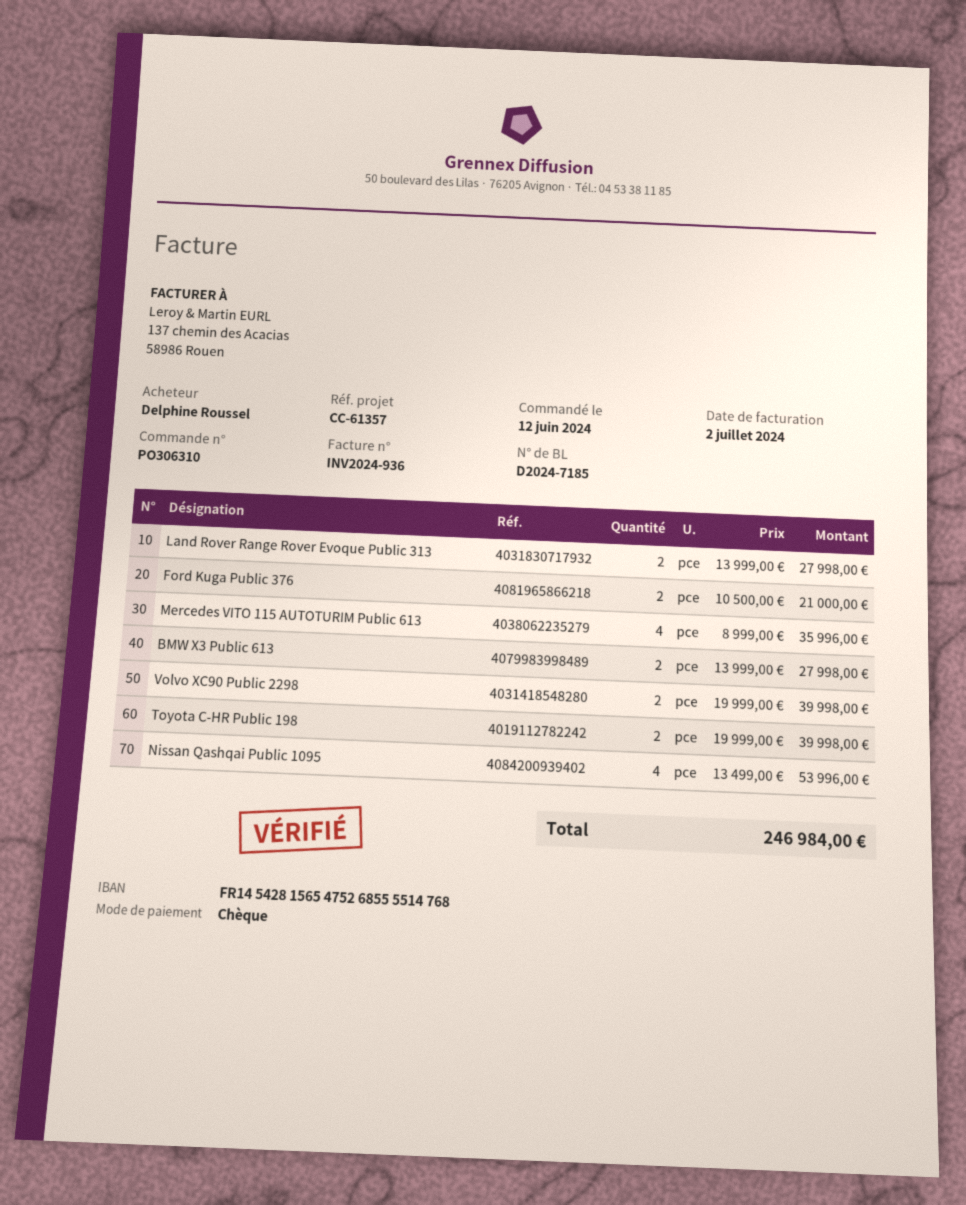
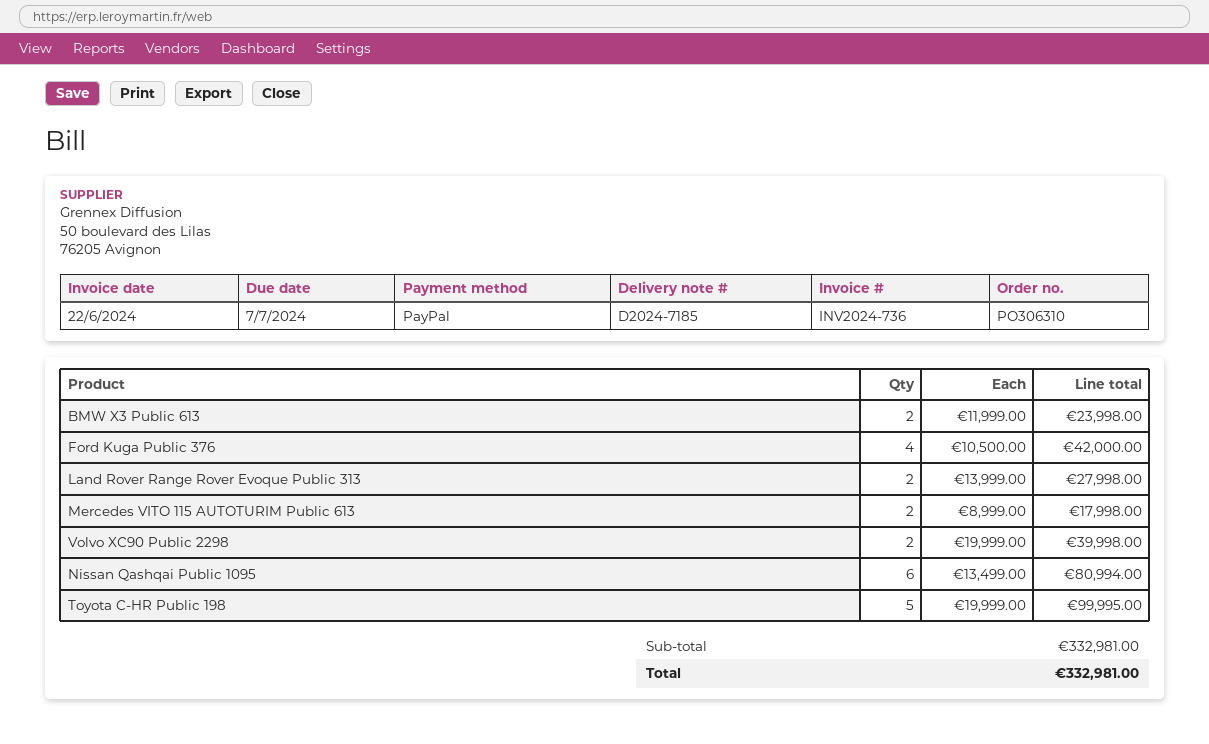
invoice number: INV2024-936 -> INV2024-736
invoice date: 2024-07-02 -> 2024-06-22
payment method: cheque -> PayPal
Ford Kuga Public 376: 2 x 10500.00 = 21000.00 -> 4 x 10500.00 = 42000.00
Mercedes VITO 115 AUTOTURIM Public 613: 4 x 8999.00 = 35996.00 -> 2 x 8999.00 = 17998.00
BMW X3 Public 613: 2 x 13999.00 = 27998.00 -> 2 x 11999.00 = 23998.00
Toyota C-HR Public 198: 2 x 19999.00 = 39998.00 -> 5 x 19999.00 = 99995.00
Nissan Qashqai Public 1095: 4 x 13499.00 = 53996.00 -> 6 x 13499.00 = 80994.00
total: 246984.00 -> 332981.00

